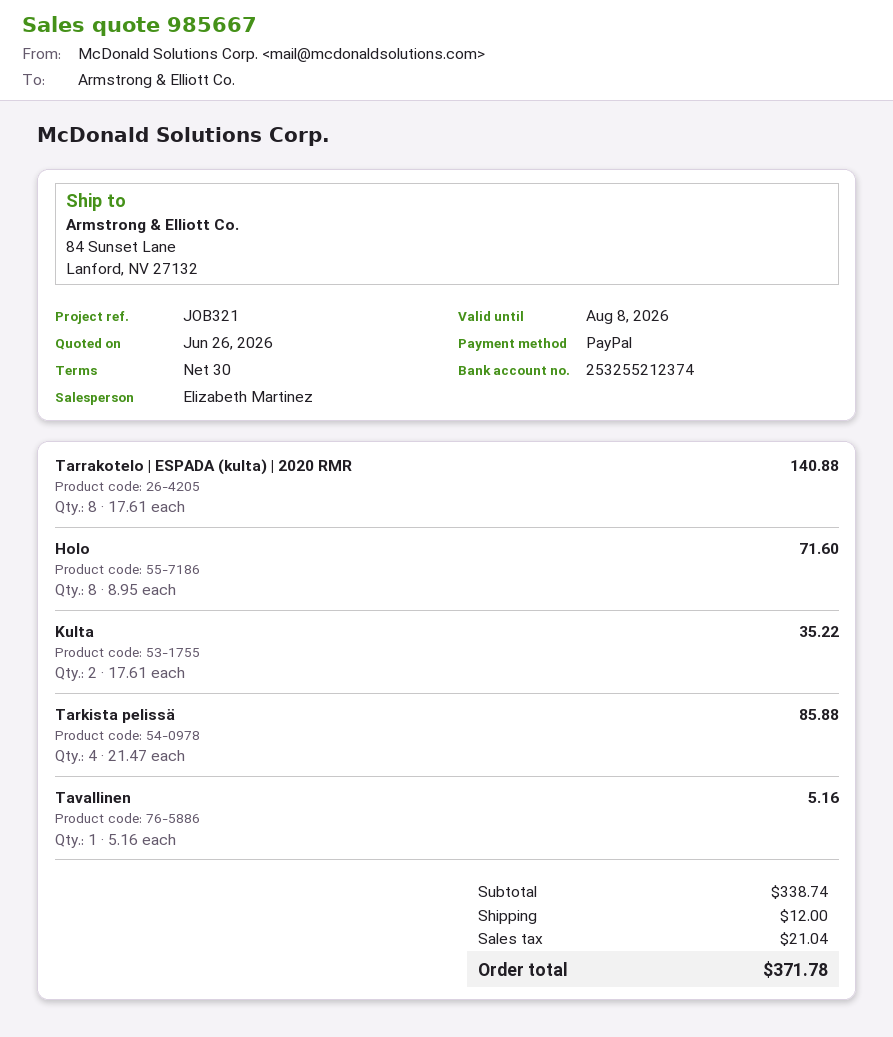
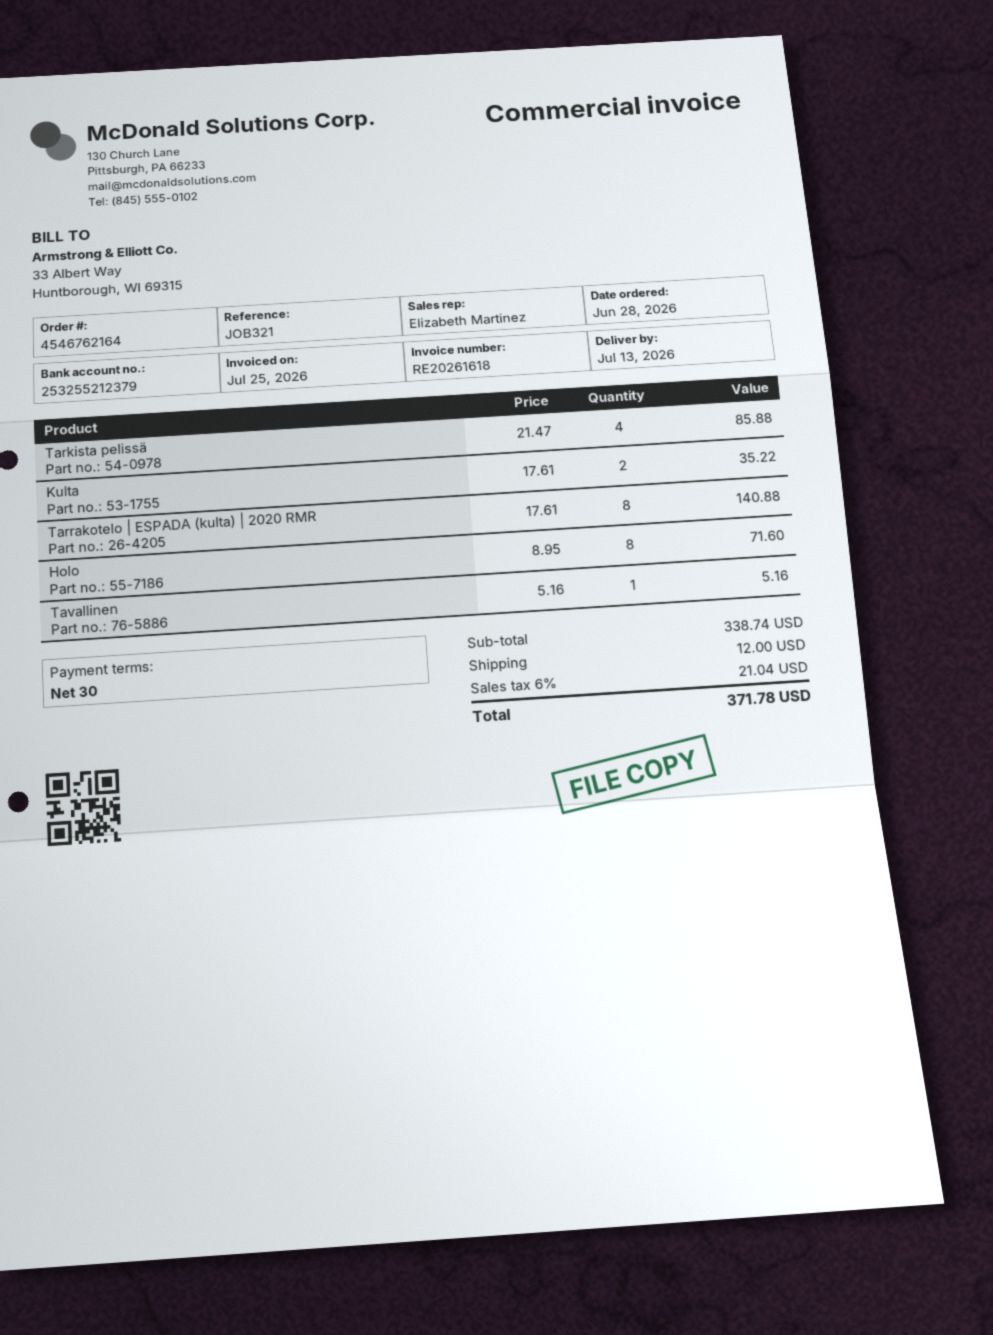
bank account: 253255212374 -> 253255212379

